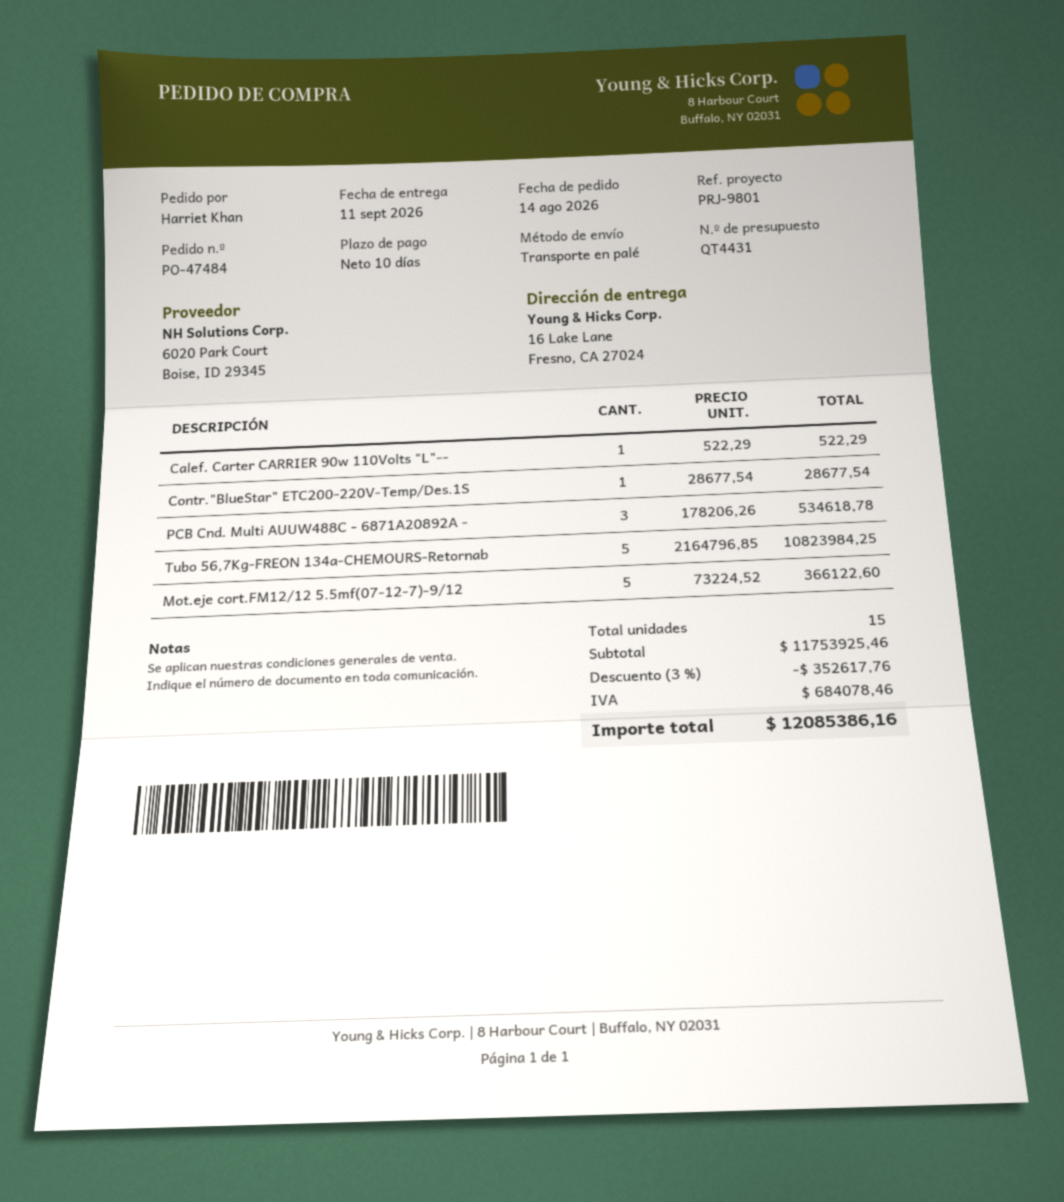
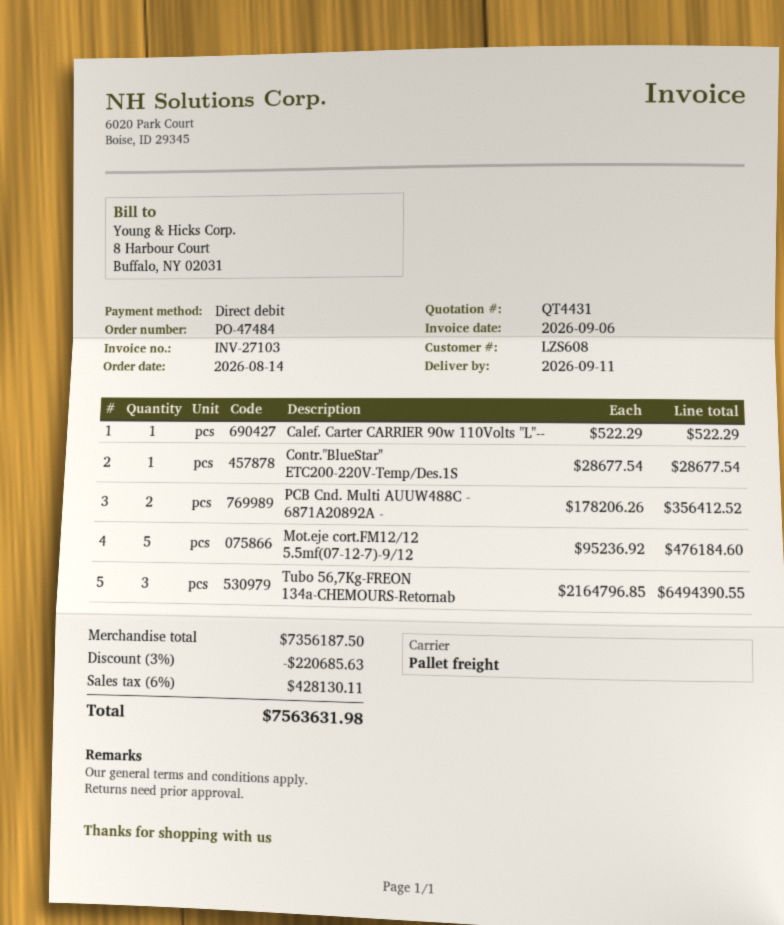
PCB Cnd. Multi AUUW488C - 6871A20892A -: 3 x 178206.26 = 534618.78 -> 2 x 178206.26 = 356412.52
Tubo 56,7Kg-FREON 134a-CHEMOURS-Retornab: 5 x 2164796.85 = 10823984.25 -> 3 x 2164796.85 = 6494390.55
Mot.eje cort.FM12/12 5.5mf(07-12-7)-9/12: 5 x 73224.52 = 366122.60 -> 5 x 95236.92 = 476184.60
subtotal: 11753925.46 -> 7356187.50
discount: 3% = 352617.76 -> 3% = 220685.63
tax: 684078.46 -> 428130.11
total: 12085386.16 -> 7563631.98

